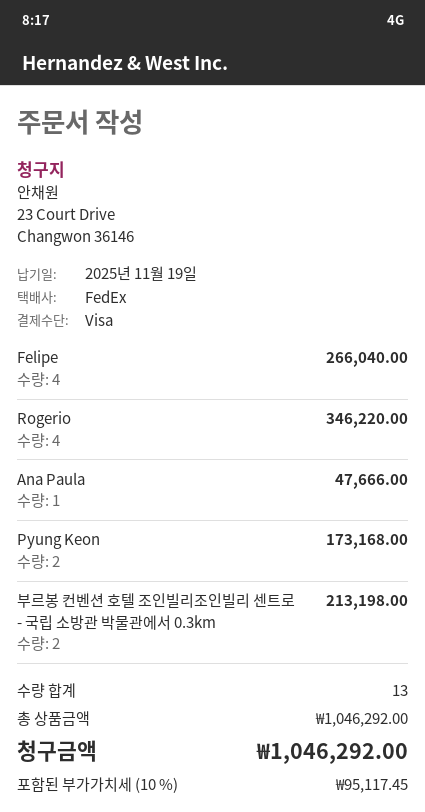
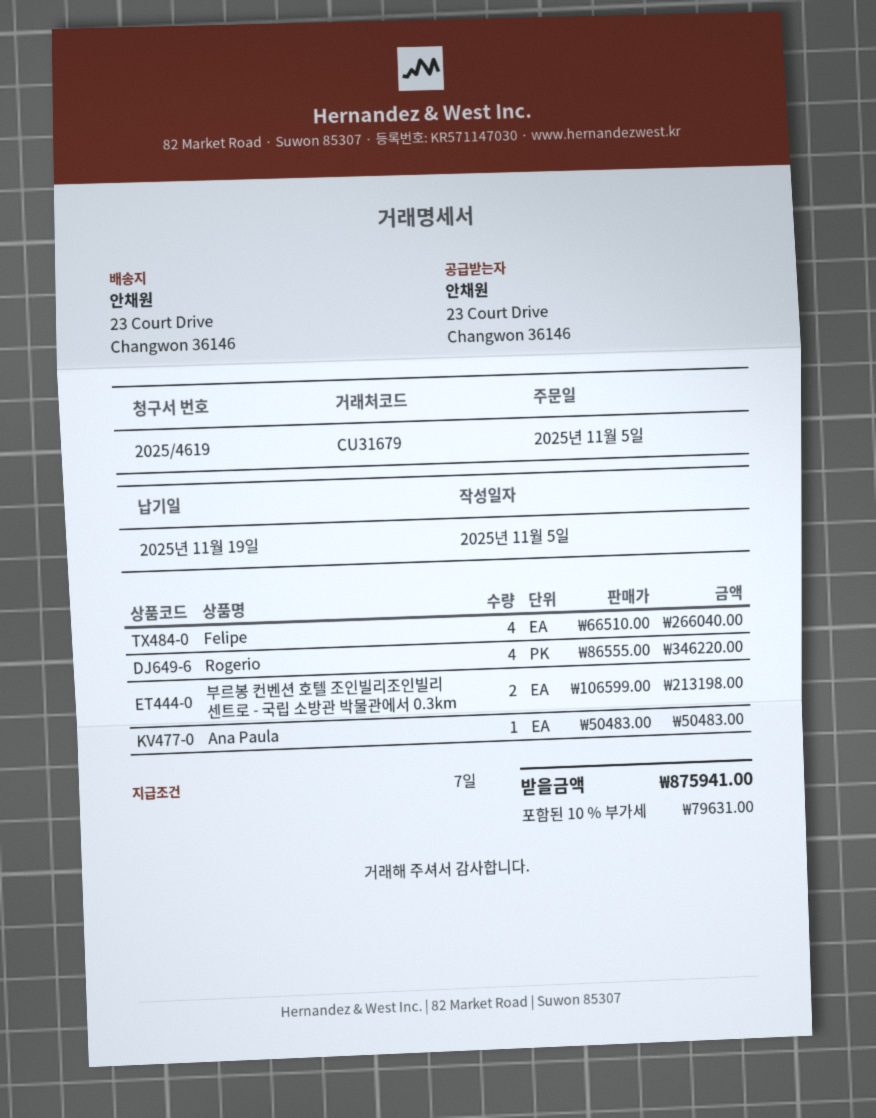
Ana Paula: 1 for 47666.00 -> 1 for 50483.00
Pyung Keon: 2 for 173168.00 -> none
tax: 10% = 95117.45 -> 10% = 79631.00
total: 1046292.00 -> 875941.00

